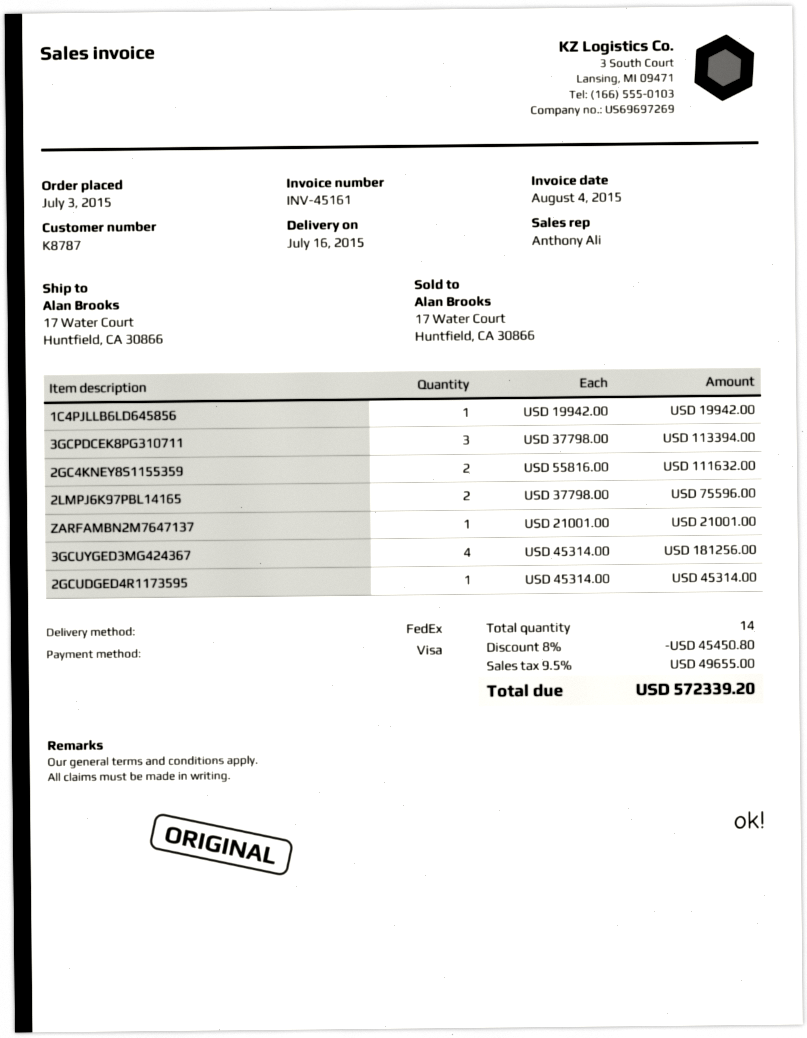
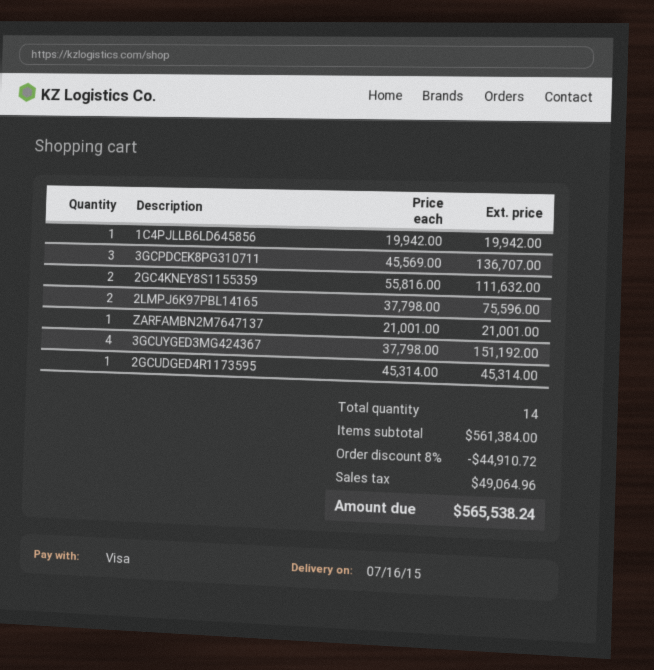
3GCPDCEK8PG310711: 3 x 37798.00 = 113394.00 -> 3 x 45569.00 = 136707.00
3GCUYGED3MG424367: 4 x 45314.00 = 181256.00 -> 4 x 37798.00 = 151192.00
discount: 8% = 45450.80 -> 8% = 44910.72
tax: 49655.00 -> 49064.96
total: 572339.20 -> 565538.24

